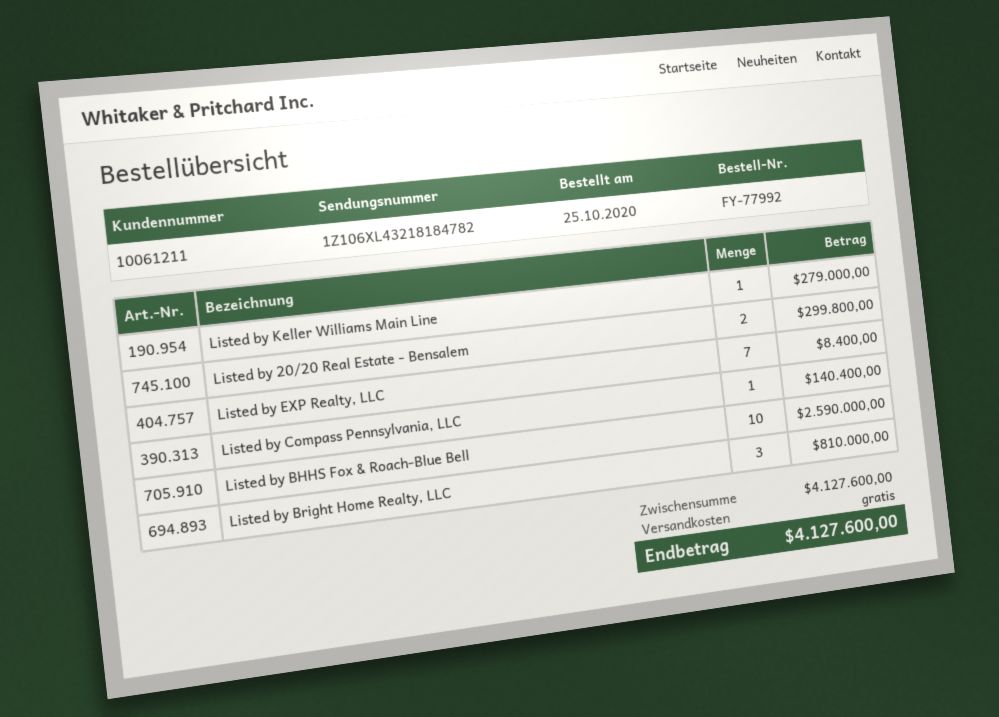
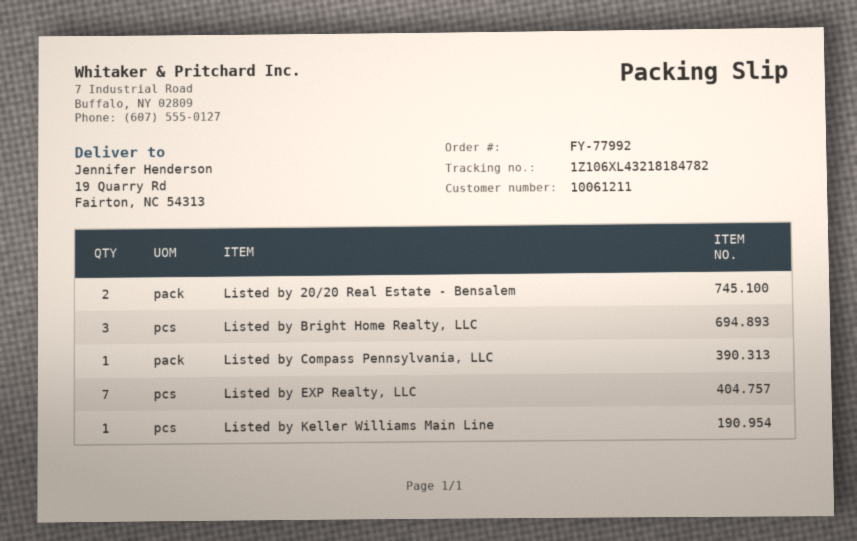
Listed by BHHS Fox & Roach-Blue Bell: 10 -> none

